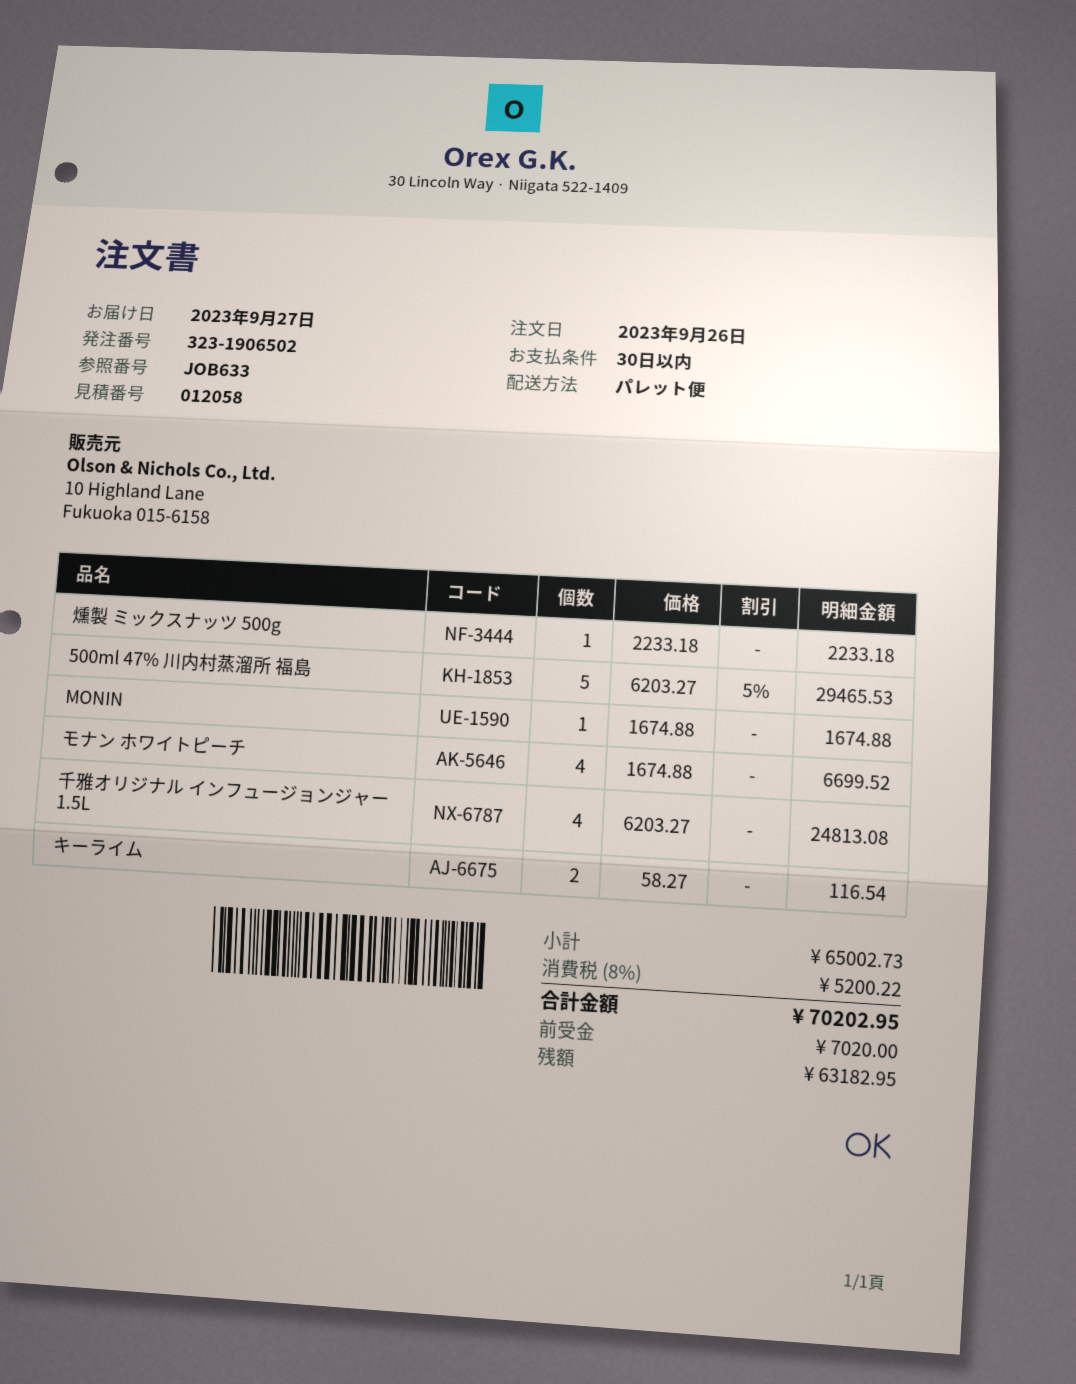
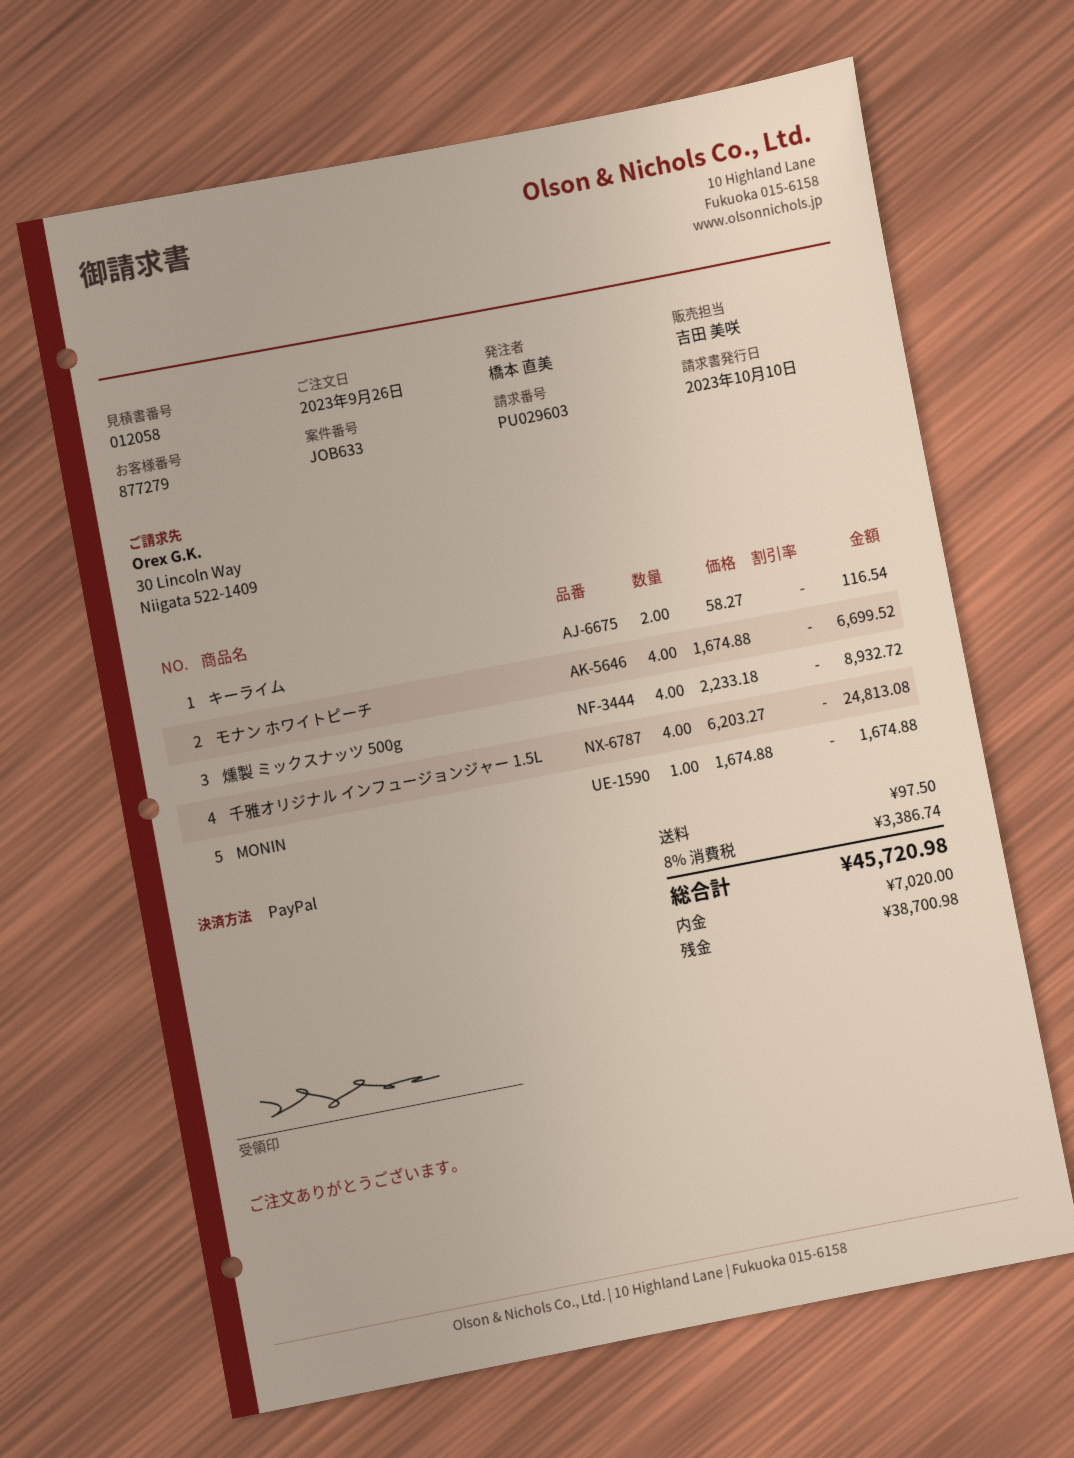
燻製 ミックスナッツ 500g: 1 x 2233.18 = 2233.18 -> 4 x 2233.18 = 8932.72
500ml 47% 川内村蒸溜所 福島: 5 x 6203.27 - 5% = 29465.53 -> none
shipping: none -> 97.50
tax: 8% = 5200.22 -> 8% = 3386.74
total: 70202.95 -> 45720.98
balance: 63182.95 -> 38700.98

